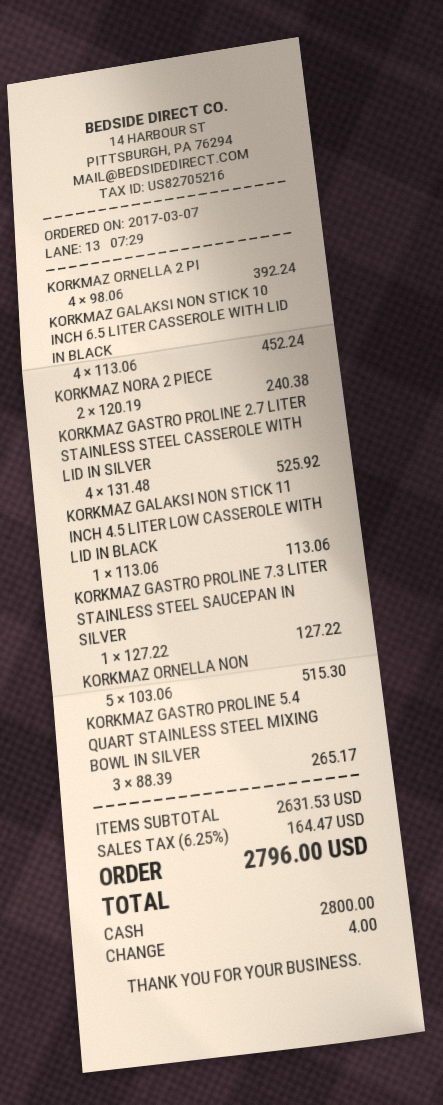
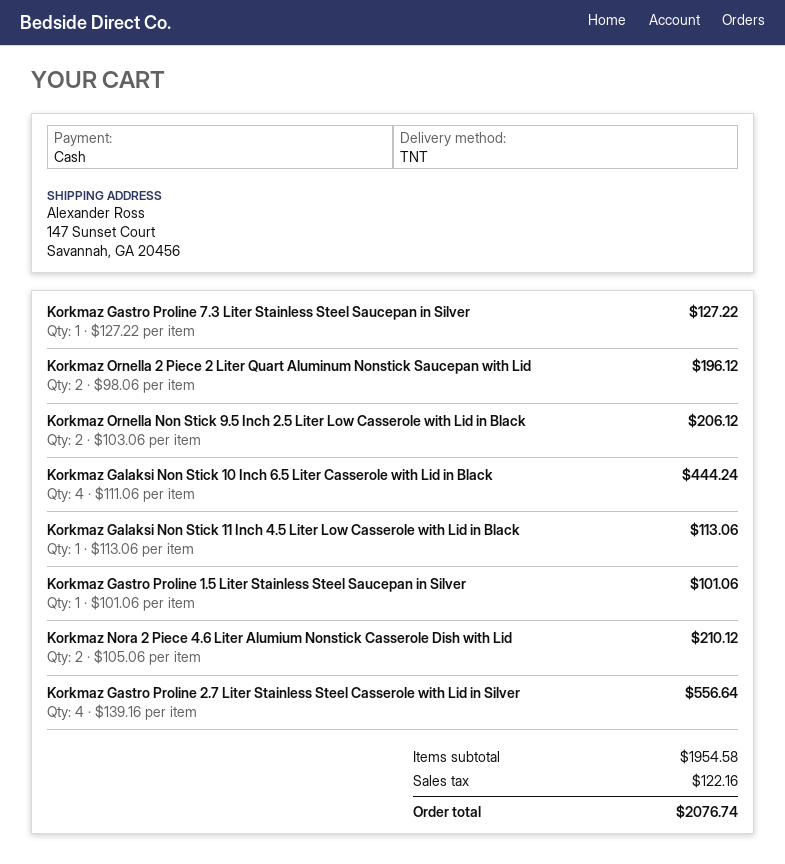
KORKMAZ ORNELLA 2 PI: 4 x 98.06 = 392.24 -> 2 x 98.06 = 196.12
KORKMAZ GALAKSI NON STICK 10 INCH 6.5 LITER CASSEROLE WITH LID IN BLACK: 4 x 113.06 = 452.24 -> 4 x 111.06 = 444.24
KORKMAZ NORA 2 PIECE: 2 x 120.19 = 240.38 -> 2 x 105.06 = 210.12
KORKMAZ GASTRO PROLINE 2.7 LITER STAINLESS STEEL CASSEROLE WITH LID IN SILVER: 4 x 131.48 = 525.92 -> 4 x 139.16 = 556.64
KORKMAZ ORNELLA NON: 5 x 103.06 = 515.30 -> 2 x 103.06 = 206.12
KORKMAZ GASTRO PROLINE 5.4 QUART STAINLESS STEEL MIXING BOWL IN SILVER: 3 x 88.39 = 265.17 -> none
Korkmaz Gastro Proline 1.5 Liter Stainless Steel Saucepan in Silver: none -> 1 x 101.06 = 101.06
subtotal: 2631.53 -> 1954.58
tax: 164.47 -> 122.16
total: 2796.00 -> 2076.74

